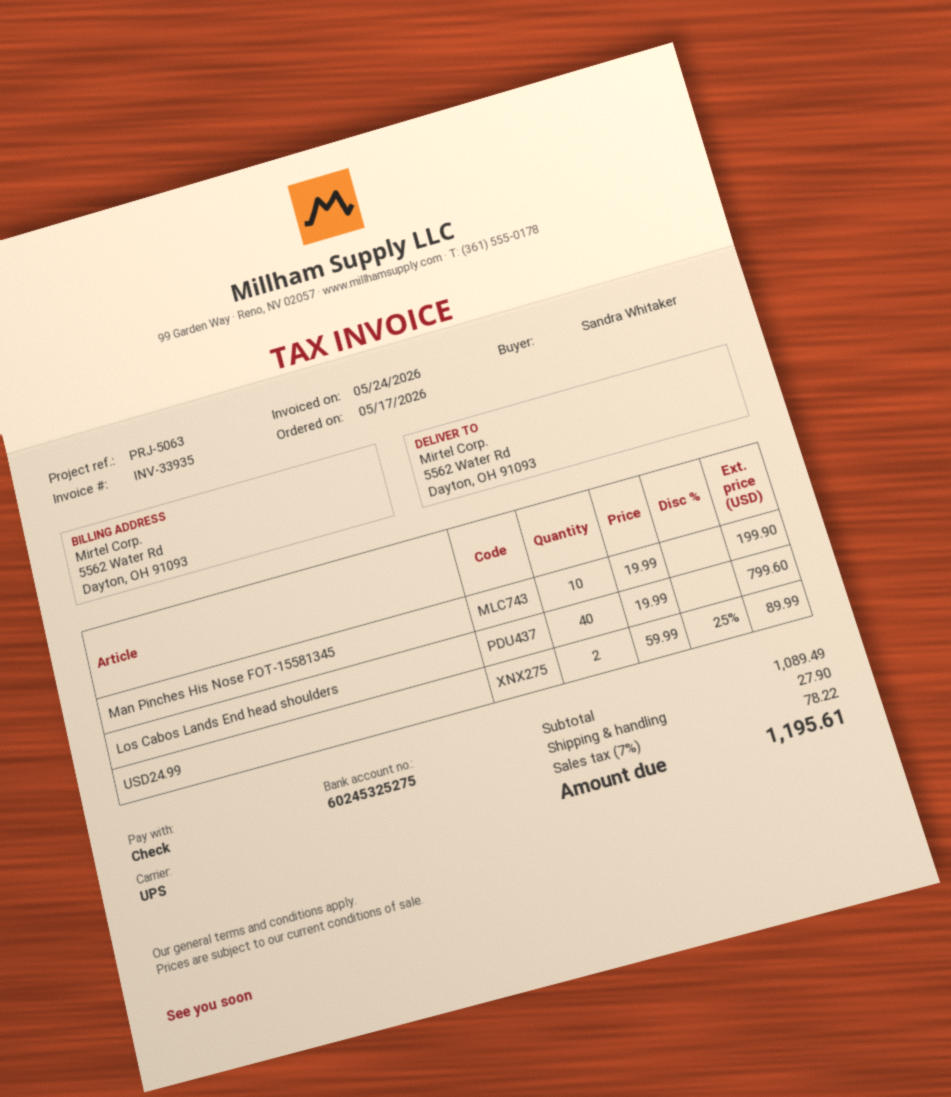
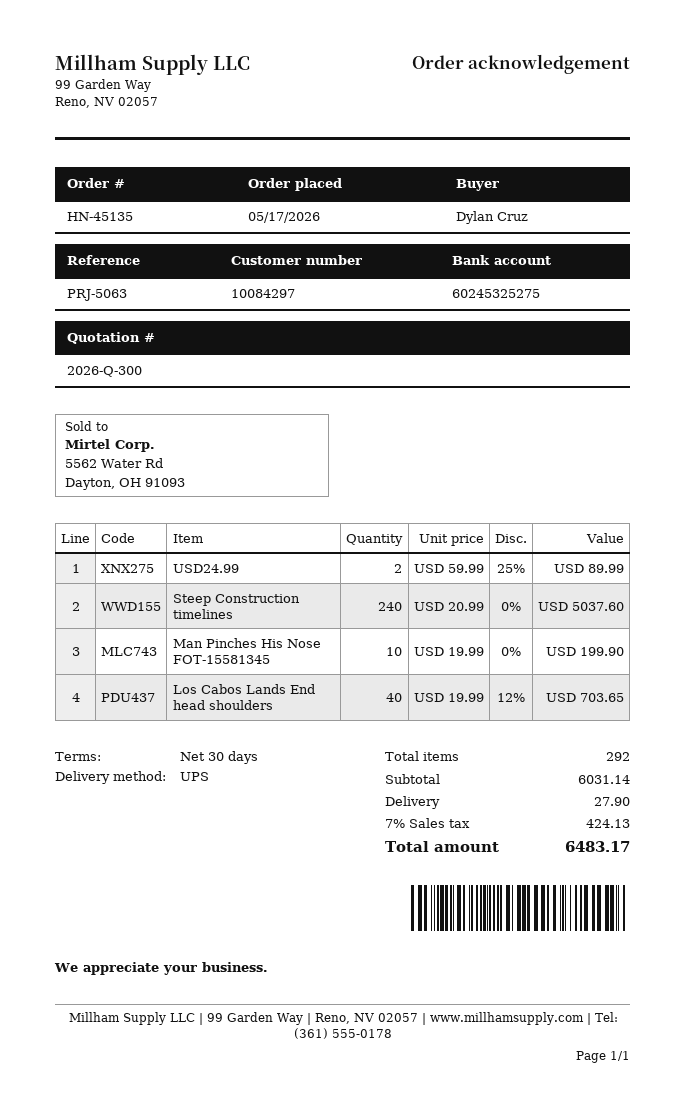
ordered by: Sandra Whitaker -> Dylan Cruz
Los Cabos Lands End head shoulders: 40 x 19.99 = 799.60 -> 40 x 19.99 - 12% = 703.65
Steep Construction timelines: none -> 240 x 20.99 = 5037.60
subtotal: 1089.49 -> 6031.14
tax: 7% = 78.22 -> 7% = 424.13
total: 1195.61 -> 6483.17

